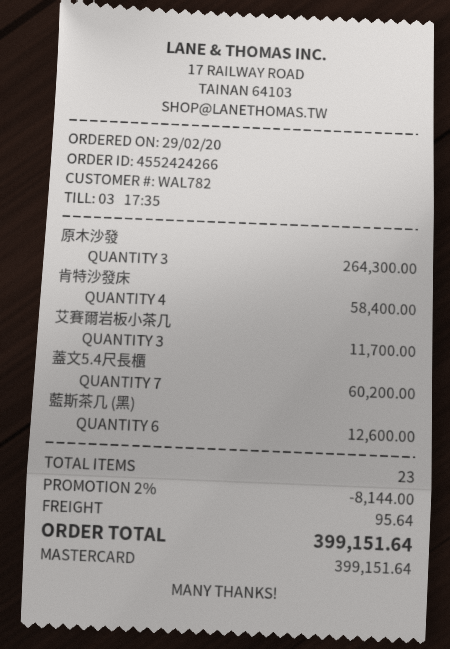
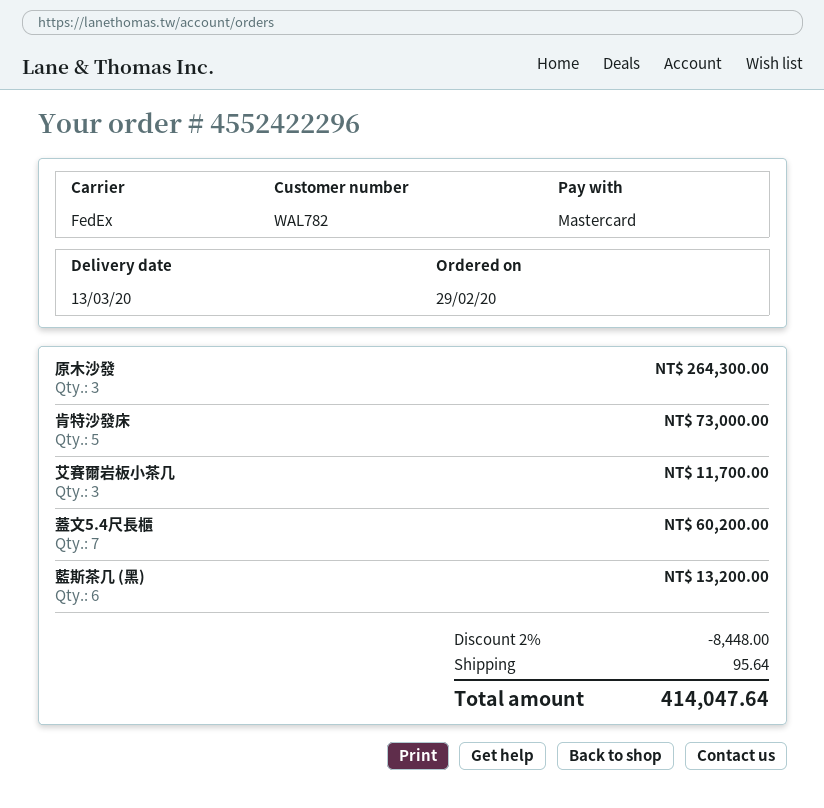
order number: 4552424266 -> 4552422296
肯特沙發床: 4 for 58400.00 -> 5 for 73000.00
藍斯茶几 (黑): 6 for 12600.00 -> 6 for 13200.00
discount: 2% = 8144.00 -> 2% = 8448.00
total: 399151.64 -> 414047.64

